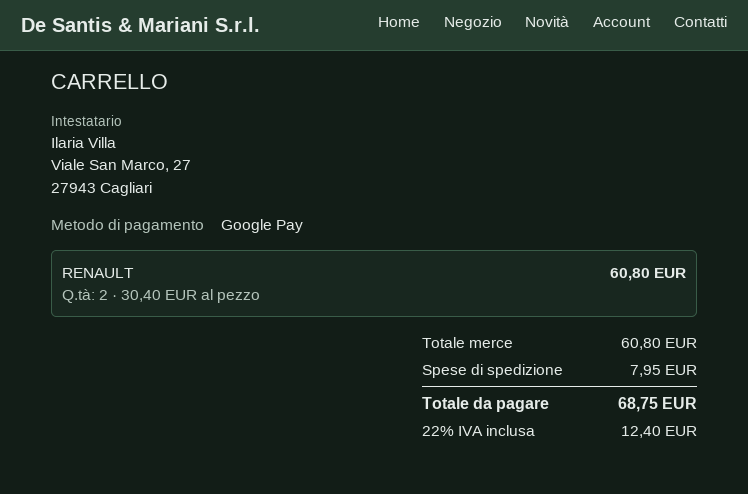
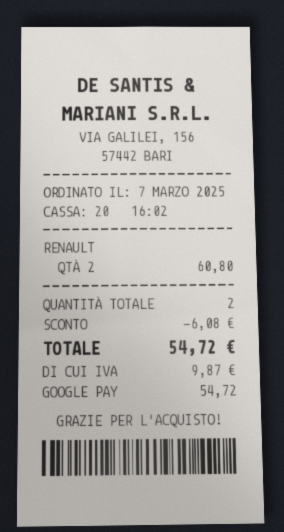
discount: none -> 6.08
shipping: 7.95 -> none
tax: 12.40 -> 9.87
total: 68.75 -> 54.72

